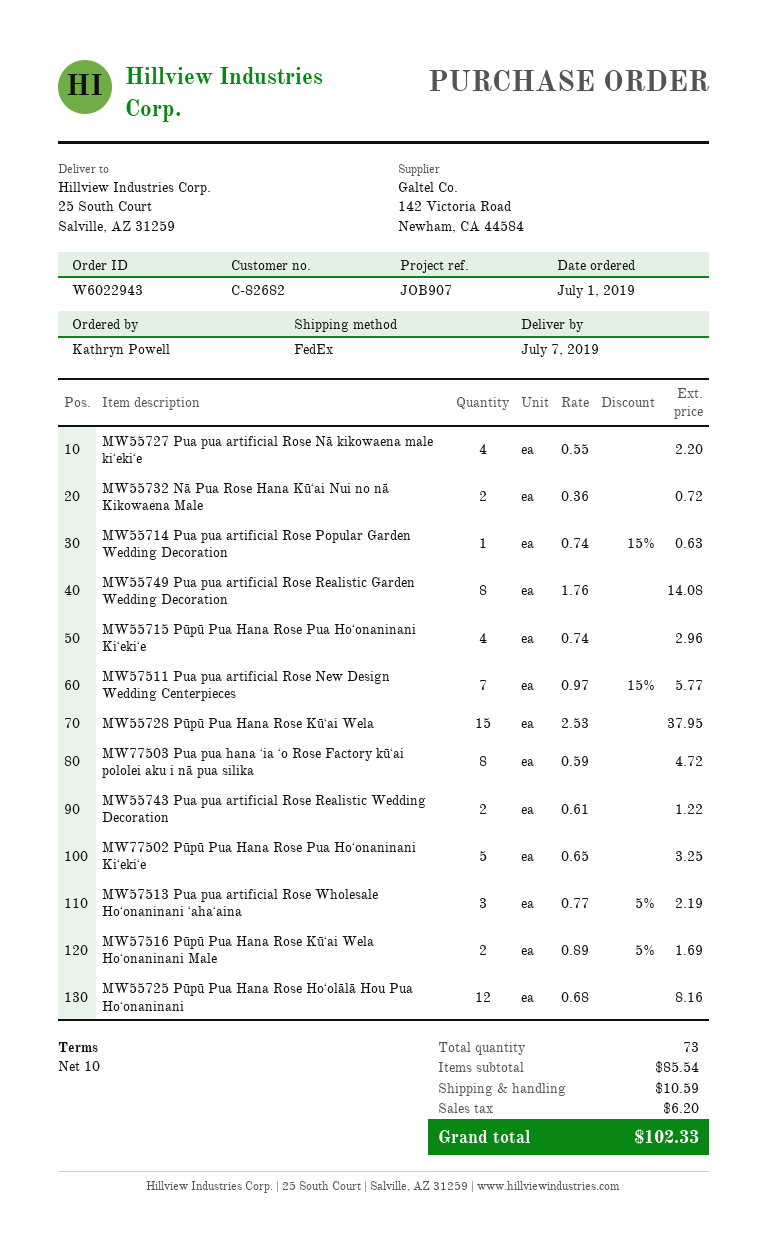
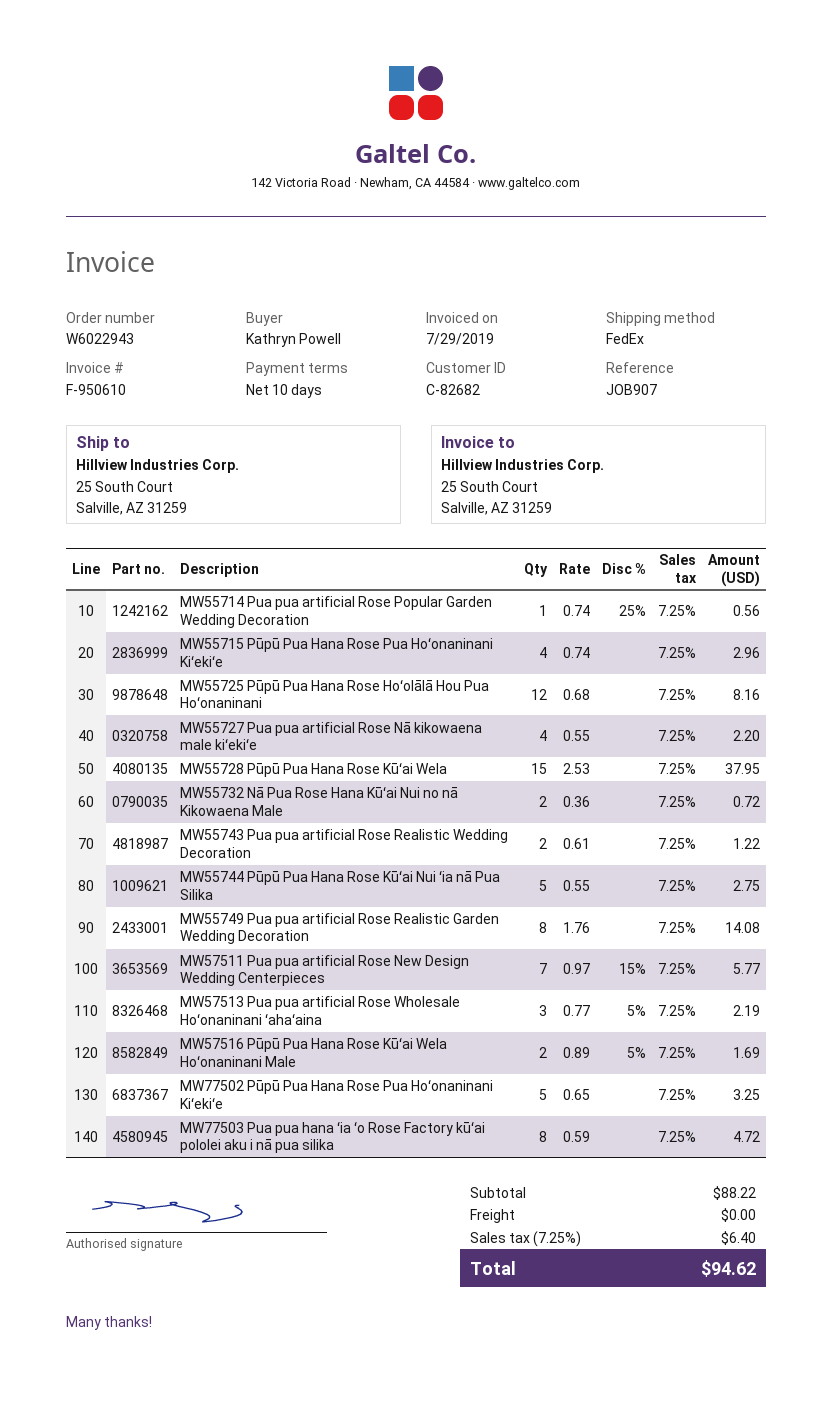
MW55714 Pua pua artificial Rose Popular Garden Wedding Decoration: 1 x 0.74 - 15% = 0.63 -> 1 x 0.74 - 25% = 0.56
MW55744 Pūpū Pua Hana Rose Kūʻai Nui ʻia nā Pua Silika: none -> 5 x 0.55 = 2.75
subtotal: 85.54 -> 88.22
shipping: 10.59 -> 0.00
tax: 6.20 -> 6.40
total: 102.33 -> 94.62

